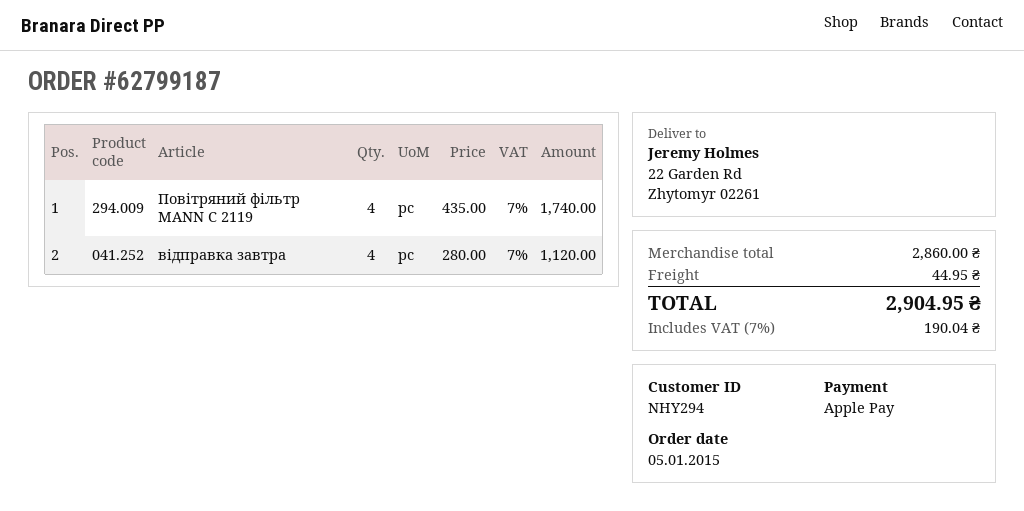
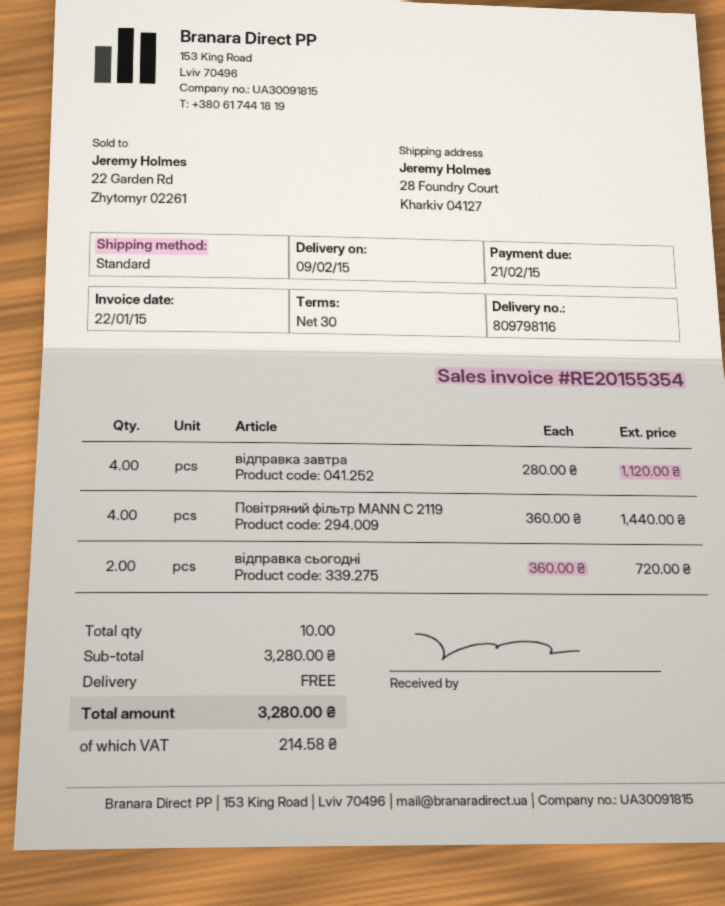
ship to: 22 Garden Rd, Zhytomyr 02261 -> 28 Foundry Court, Kharkiv 04127
Повітряний фільтр MANN C 2119: 4 x 435.00 = 1740.00 -> 4 x 360.00 = 1440.00
відправка сьогодні: none -> 2 x 360.00 = 720.00
subtotal: 2860.00 -> 3280.00
shipping: 44.95 -> 0.00
tax: 190.04 -> 214.58
total: 2904.95 -> 3280.00

